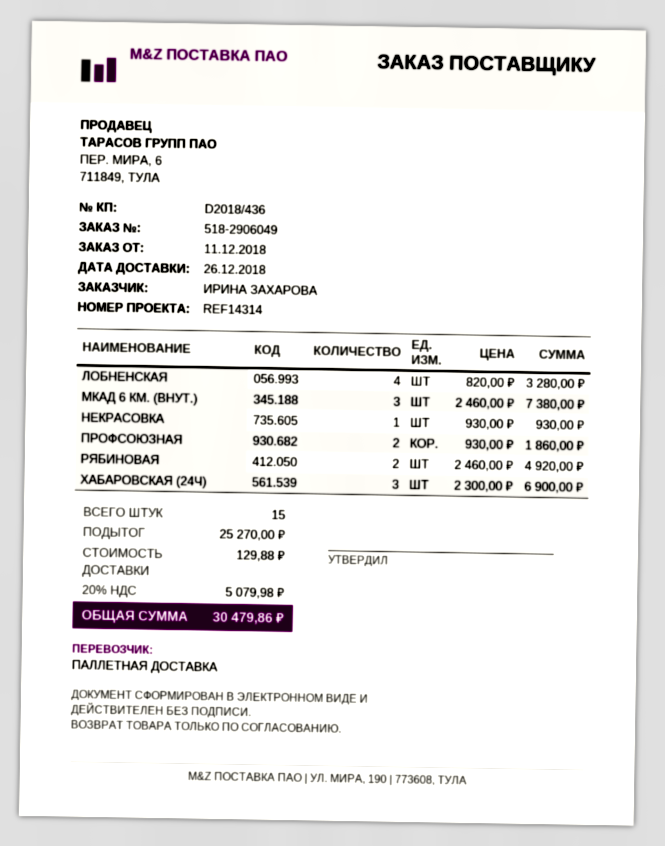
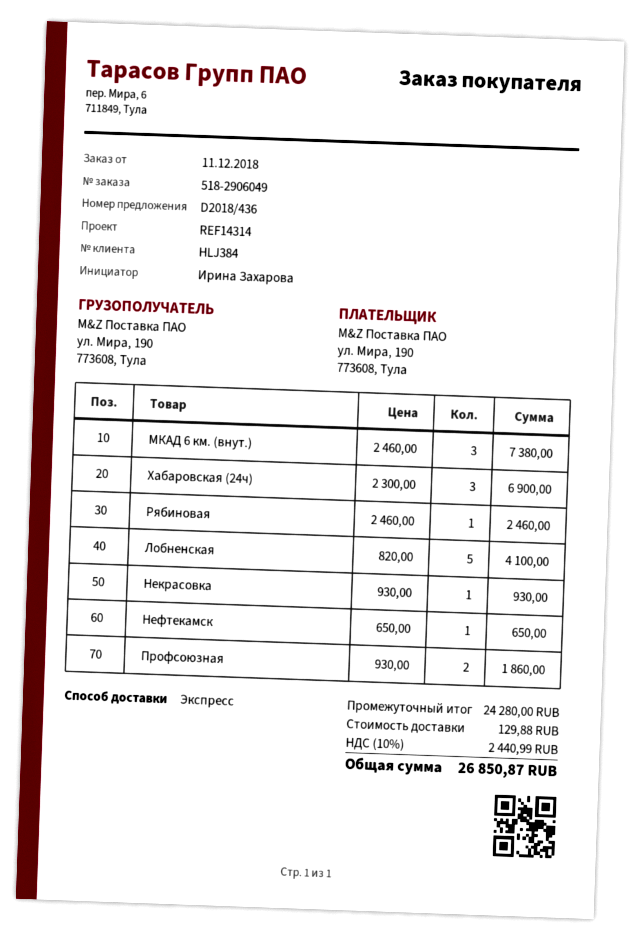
shipping method: pallet freight -> express
ЛОБНЕНСКАЯ: 4 x 820.00 = 3280.00 -> 5 x 820.00 = 4100.00
РЯБИНОВАЯ: 2 x 2460.00 = 4920.00 -> 1 x 2460.00 = 2460.00
Нефтекамск: none -> 1 x 650.00 = 650.00
subtotal: 25270.00 -> 24280.00
tax: 20% = 5079.98 -> 10% = 2440.99
total: 30479.86 -> 26850.87

